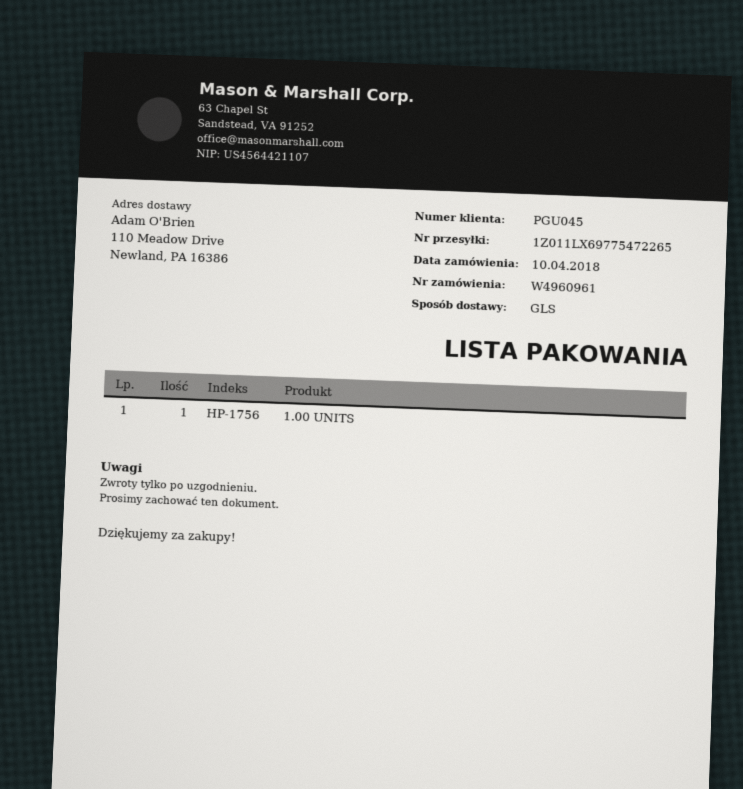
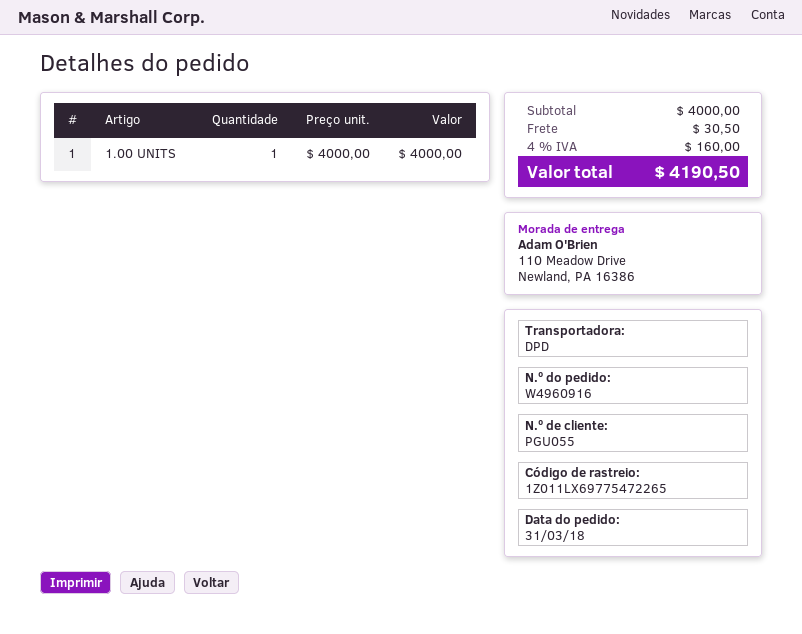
order number: W4960961 -> W4960916
order date: 2018-04-10 -> 2018-03-31
customer number: PGU045 -> PGU055
shipping method: GLS -> DPD

